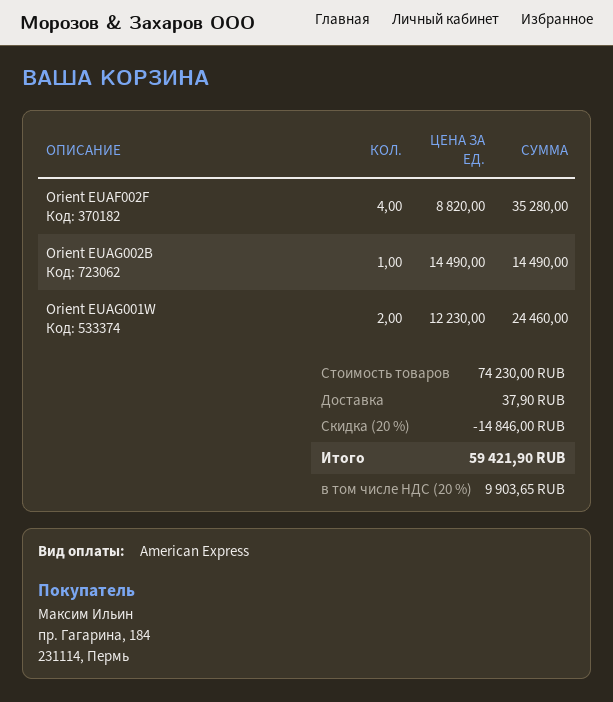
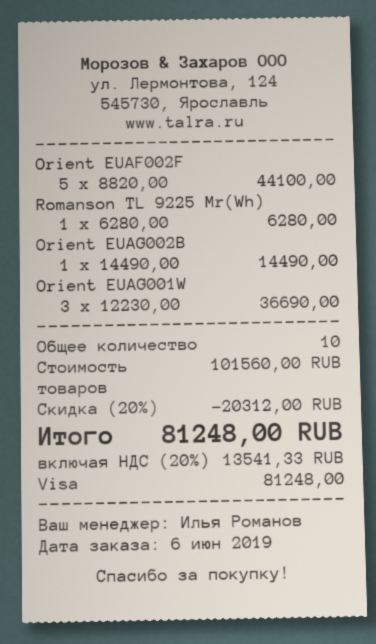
payment method: American Express -> Visa
Orient EUAF002F: 4 x 8820.00 = 35280.00 -> 5 x 8820.00 = 44100.00
Orient EUAG001W: 2 x 12230.00 = 24460.00 -> 3 x 12230.00 = 36690.00
Romanson TL 9225 Mr(Wh): none -> 1 x 6280.00 = 6280.00
subtotal: 74230.00 -> 101560.00
discount: 20% = 14846.00 -> 20% = 20312.00
shipping: 37.90 -> none
tax: 20% = 9903.65 -> 20% = 13541.33
total: 59421.90 -> 81248.00

